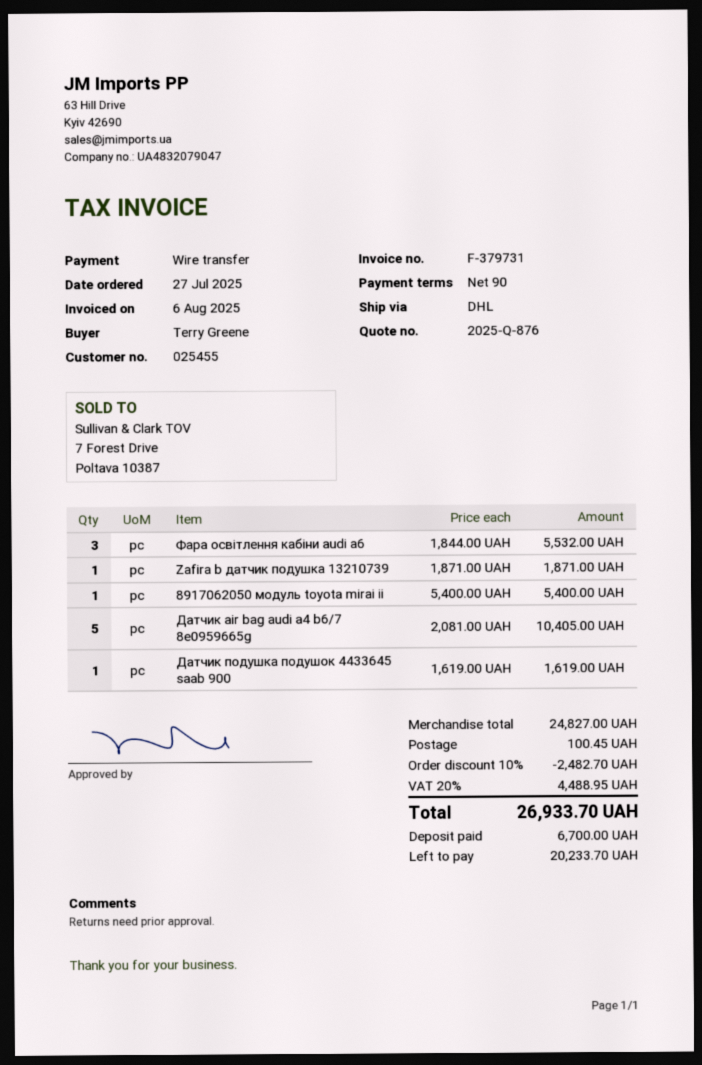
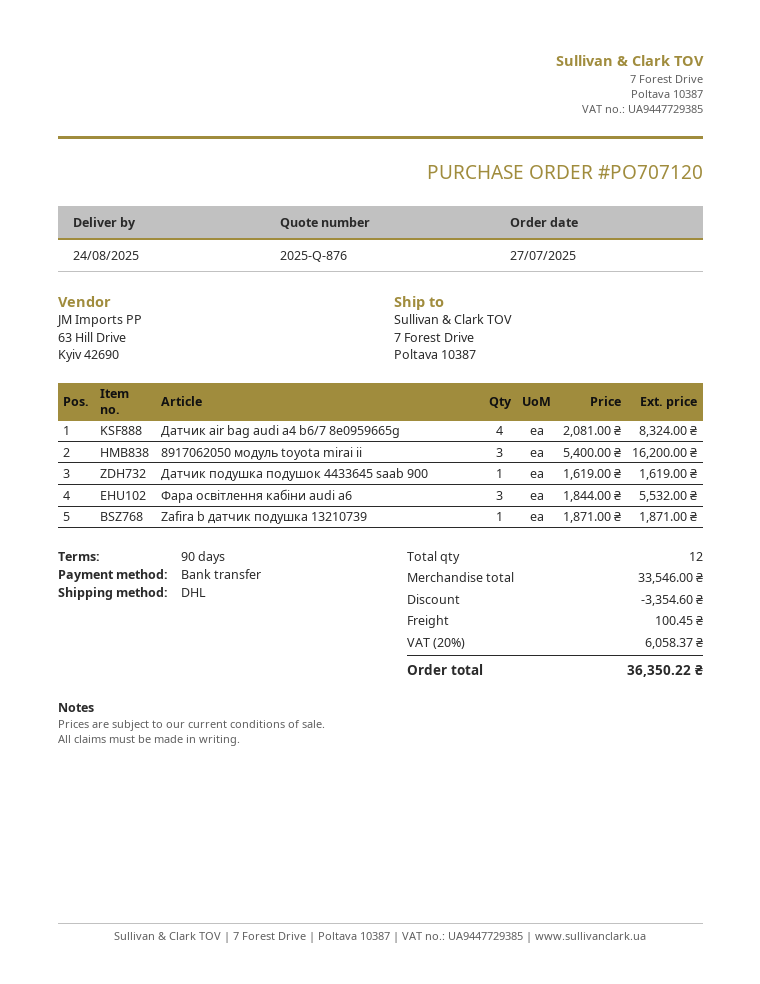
8917062050 модуль toyota mirai ii: 1 x 5400.00 = 5400.00 -> 3 x 5400.00 = 16200.00
Датчик air bag audi a4 b6/7 8e0959665g: 5 x 2081.00 = 10405.00 -> 4 x 2081.00 = 8324.00
subtotal: 24827.00 -> 33546.00
discount: 2482.70 -> 3354.60
tax: 20% = 4488.95 -> 20% = 6058.37
total: 26933.70 -> 36350.22

